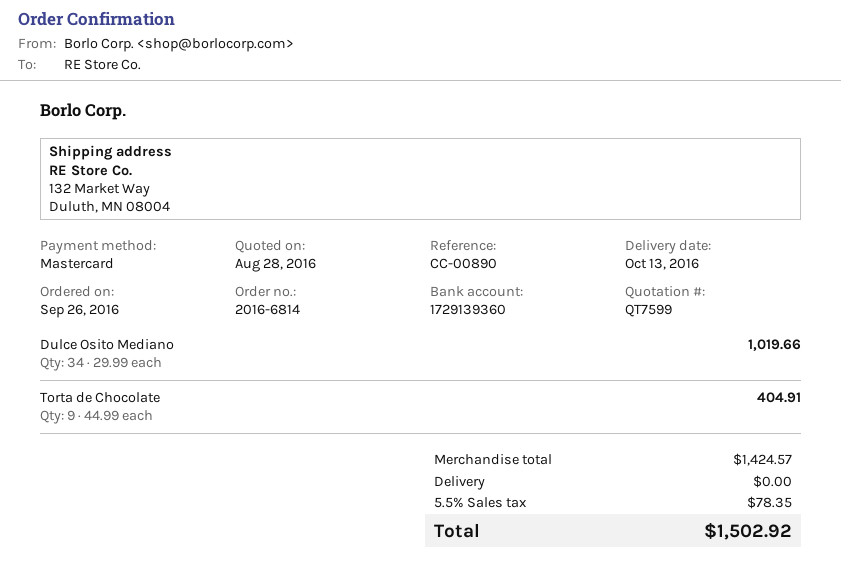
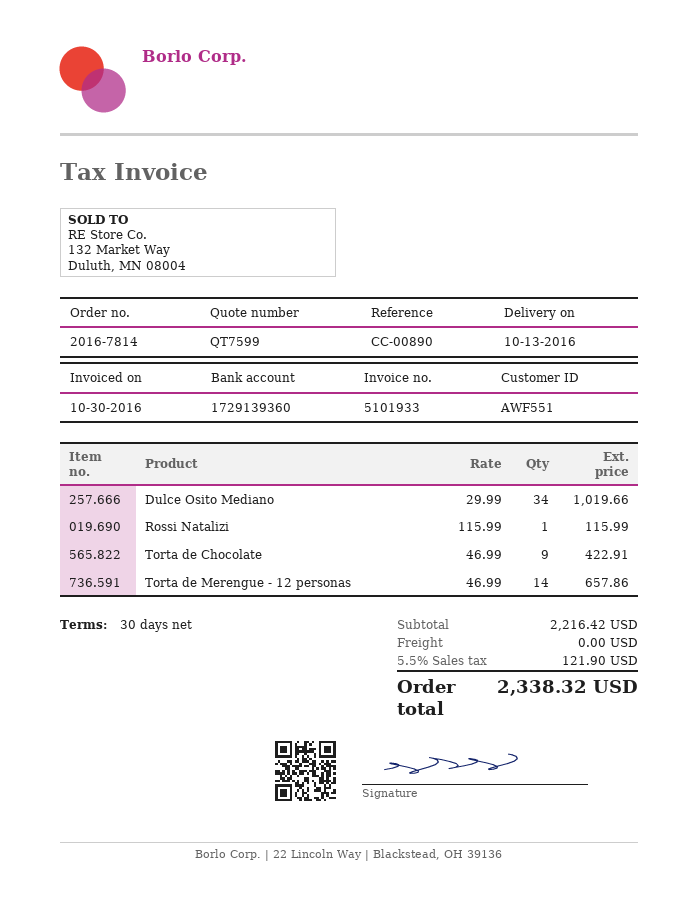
order number: 2016-6814 -> 2016-7814
Torta de Chocolate: 9 x 44.99 = 404.91 -> 9 x 46.99 = 422.91
Rossi Natalizi: none -> 1 x 115.99 = 115.99
Torta de Merengue - 12 personas: none -> 14 x 46.99 = 657.86
subtotal: 1424.57 -> 2216.42
tax: 5.5% = 78.35 -> 5.5% = 121.90
total: 1502.92 -> 2338.32

